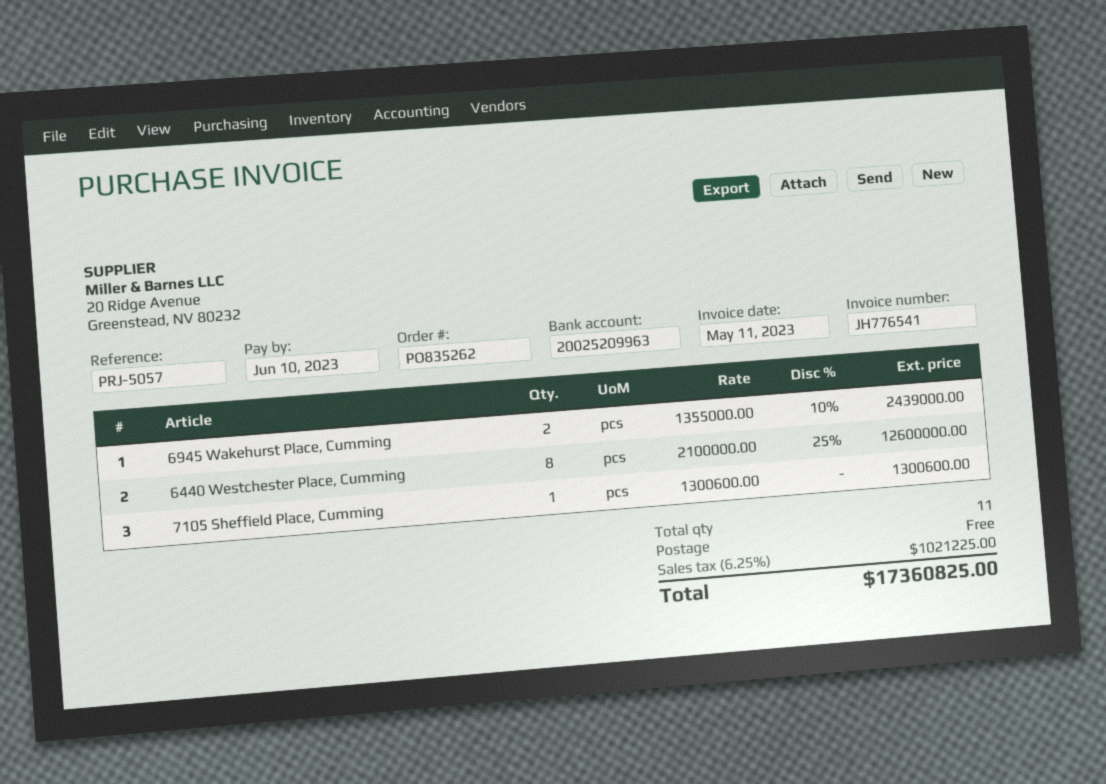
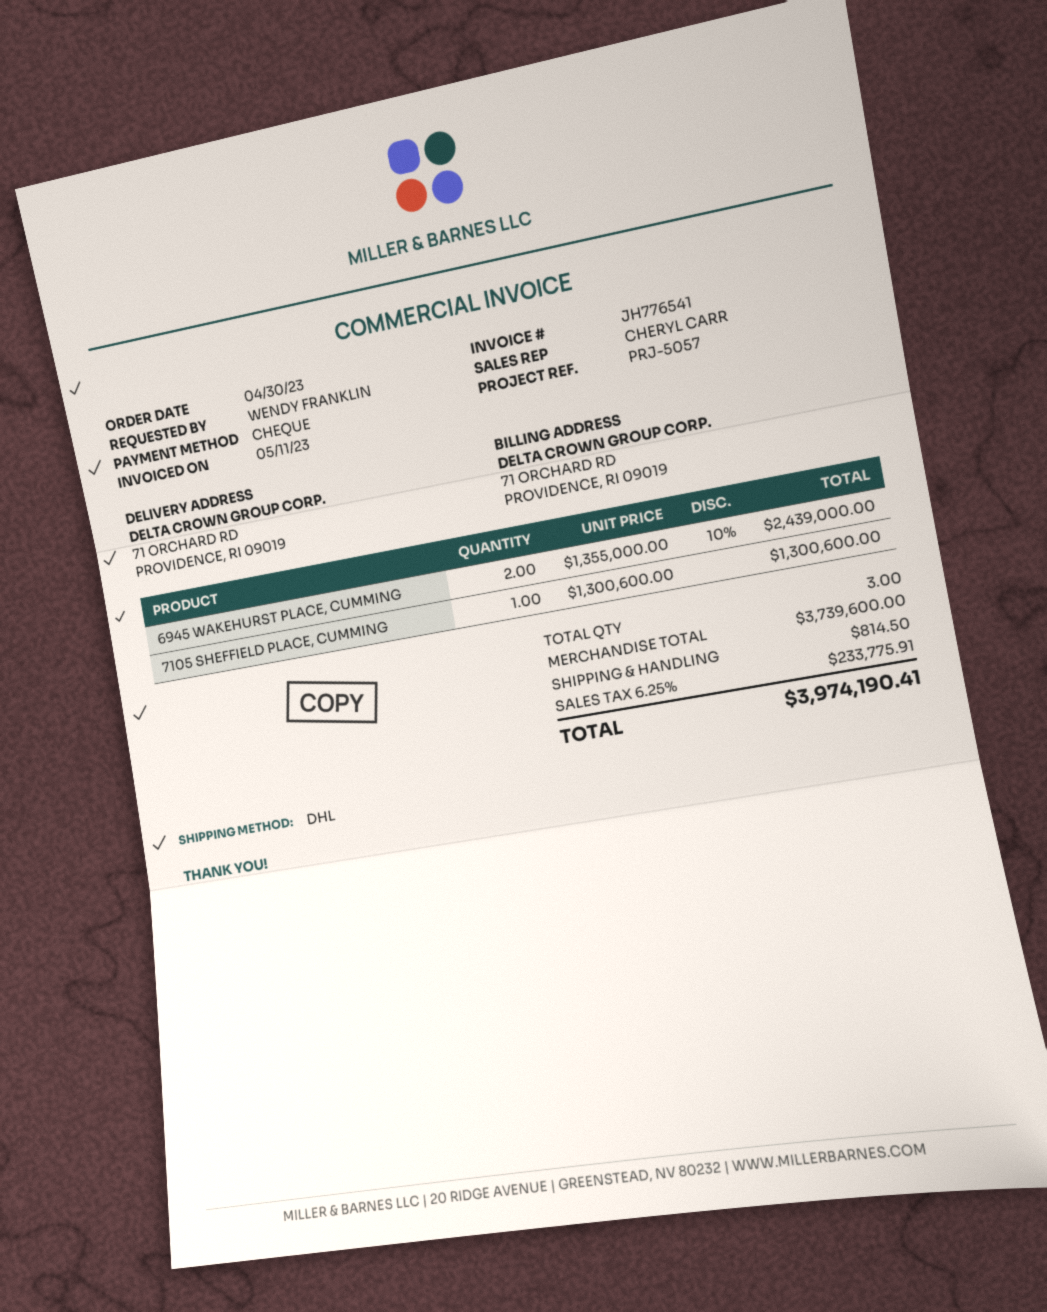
6440 Westchester Place, Cumming: 8 x 2100000.00 - 25% = 12600000.00 -> none
total quantity: 11 -> 3
shipping: 0.00 -> 814.50
tax: 6.25% = 1021225.00 -> 6.25% = 233775.91
total: 17360825.00 -> 3974190.41

